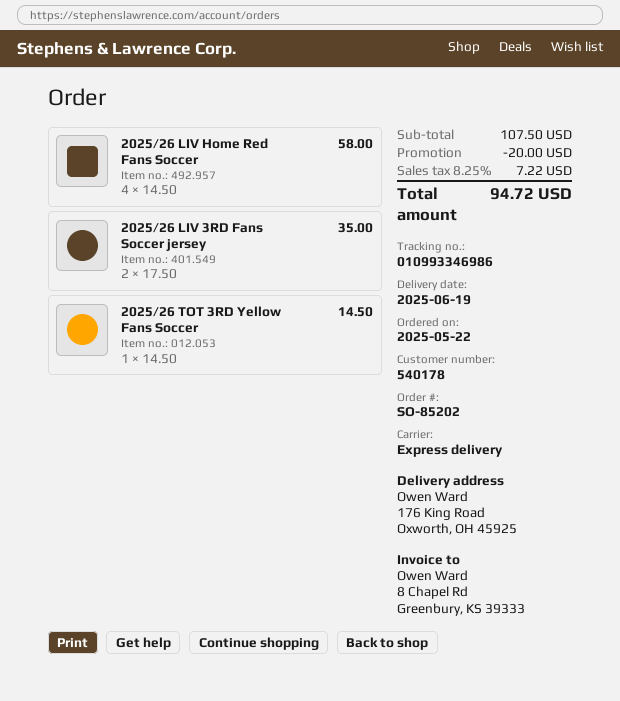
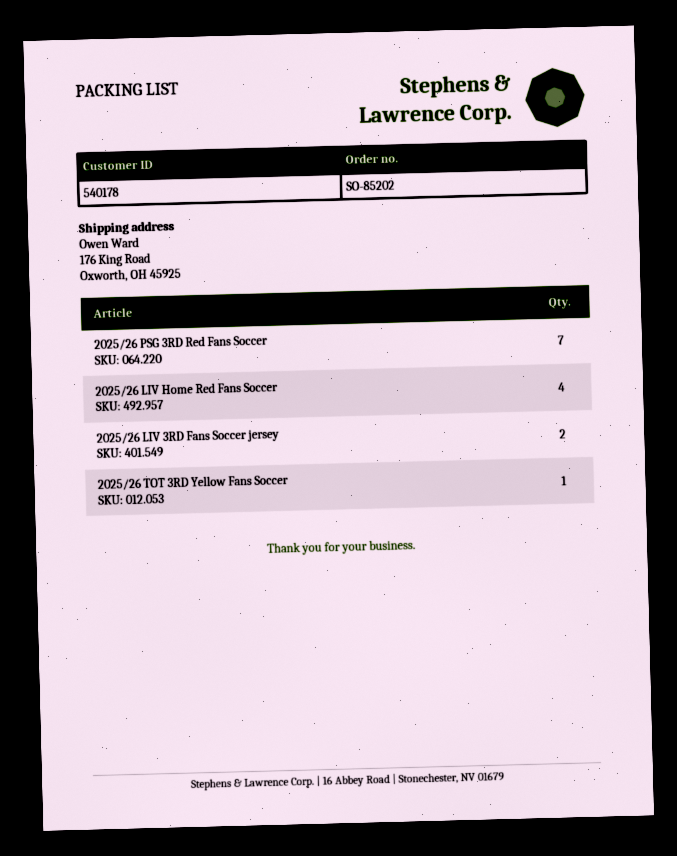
2025/26 PSG 3RD Red Fans Soccer: none -> 7

